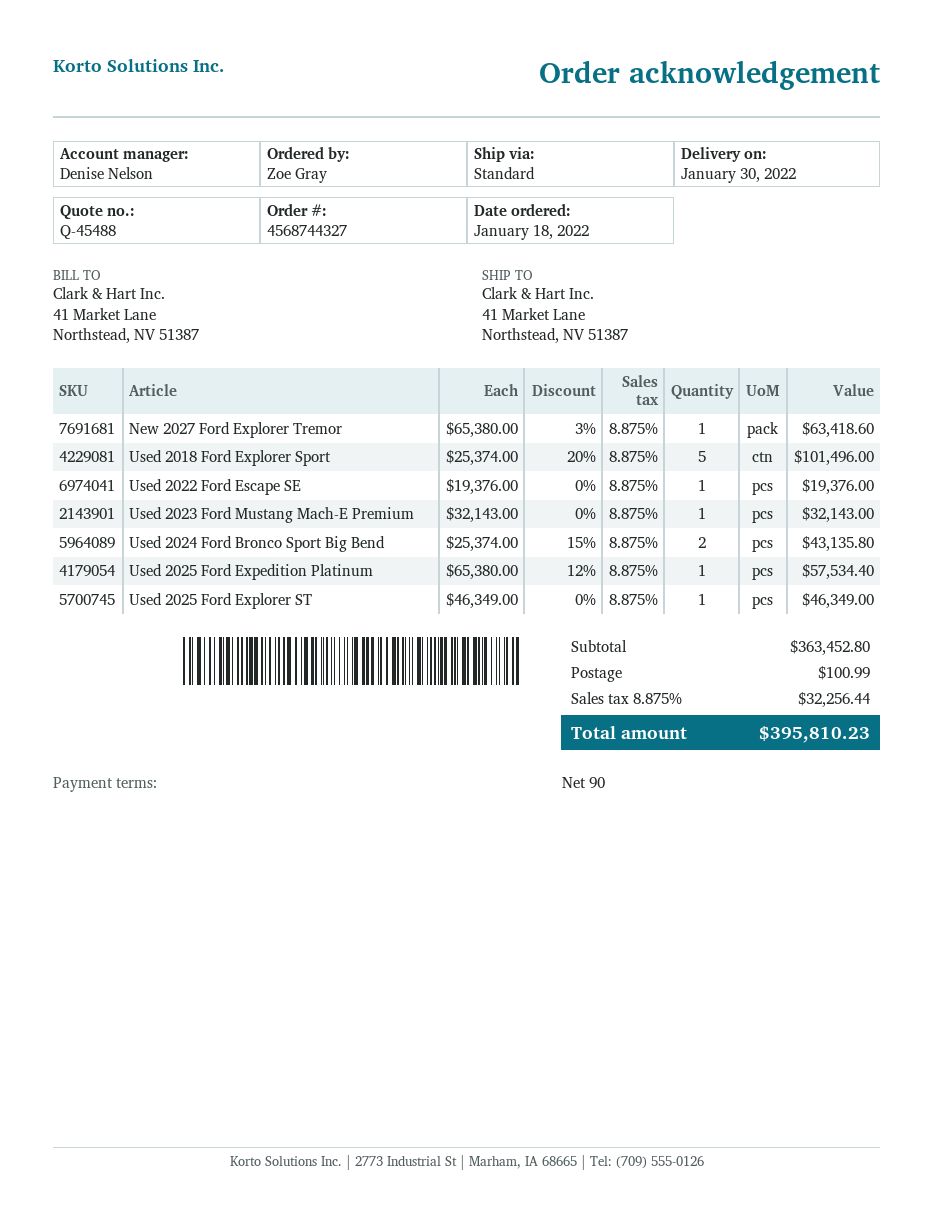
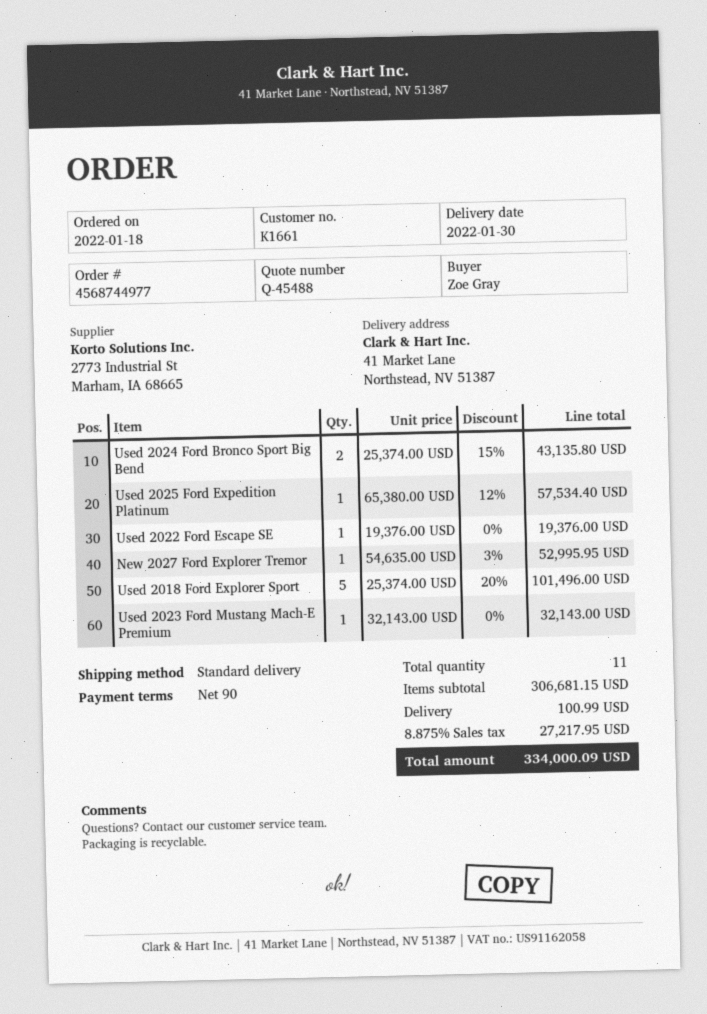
order number: 4568744327 -> 4568744977
New 2027 Ford Explorer Tremor: 1 x 65380.00 - 3% = 63418.60 -> 1 x 54635.00 - 3% = 52995.95
Used 2025 Ford Explorer ST: 1 x 46349.00 = 46349.00 -> none
subtotal: 363452.80 -> 306681.15
tax: 8.875% = 32256.44 -> 8.875% = 27217.95
total: 395810.23 -> 334000.09

